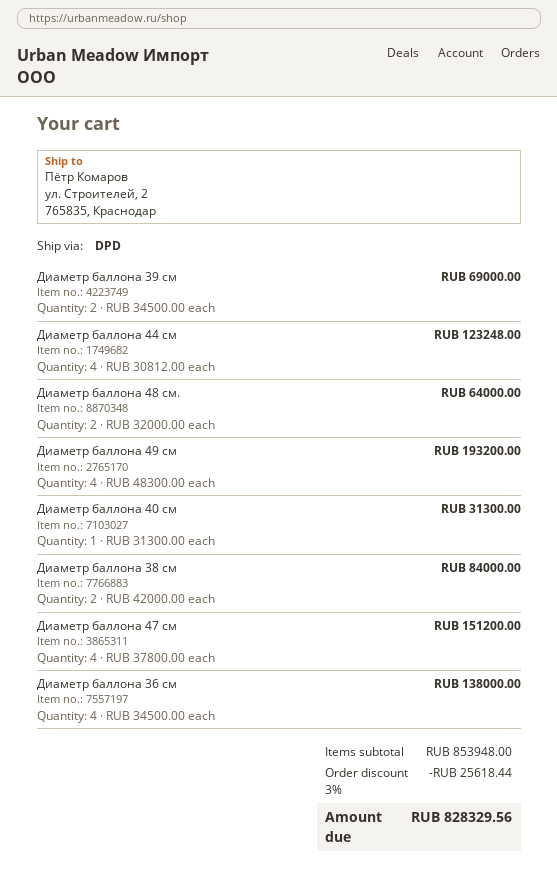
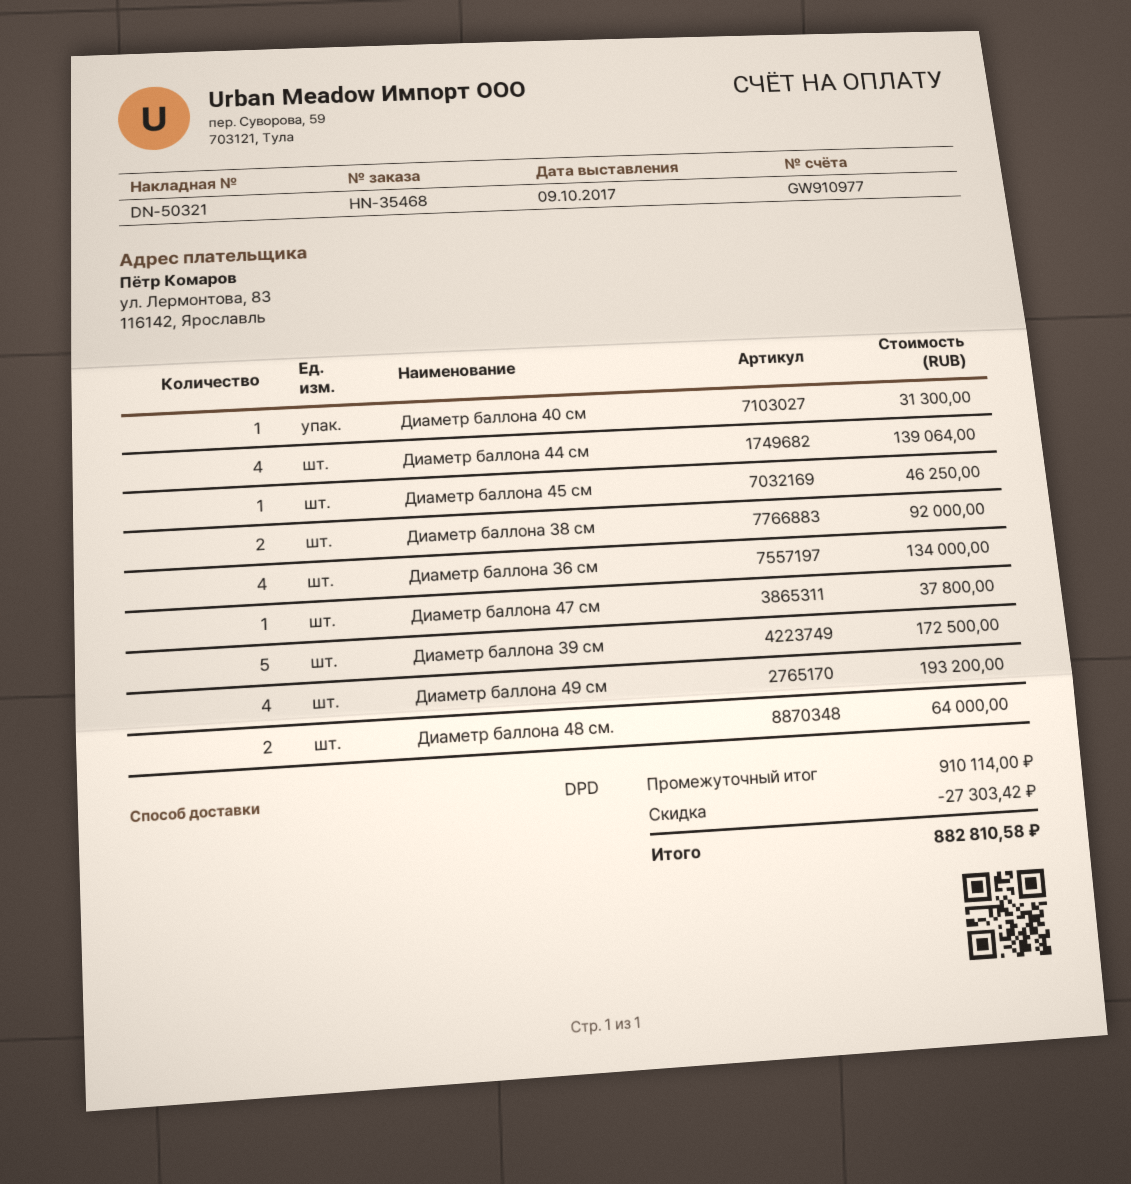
Диаметр баллона 39 см: 2 for 69000.00 -> 5 for 172500.00
Диаметр баллона 44 см: 4 for 123248.00 -> 4 for 139064.00
Диаметр баллона 38 см: 2 for 84000.00 -> 2 for 92000.00
Диаметр баллона 47 см: 4 for 151200.00 -> 1 for 37800.00
Диаметр баллона 36 см: 4 for 138000.00 -> 4 for 134000.00
Диаметр баллона 45 см: none -> 1 for 46250.00
subtotal: 853948.00 -> 910114.00
discount: 25618.44 -> 27303.42
total: 828329.56 -> 882810.58

